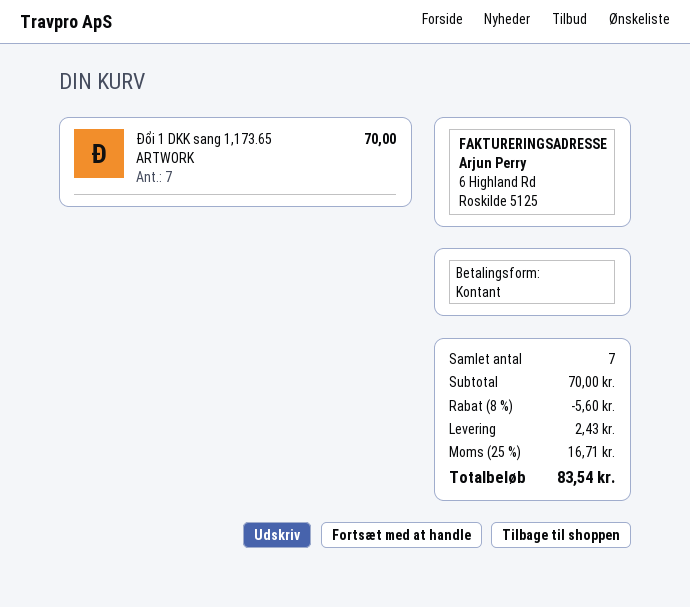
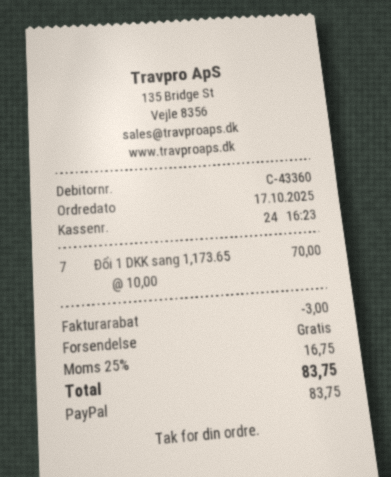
payment method: cash -> PayPal
discount: 5.60 -> 3.00
shipping: 2.43 -> 0.00
tax: 25% = 16.71 -> 25% = 16.75
total: 83.54 -> 83.75

